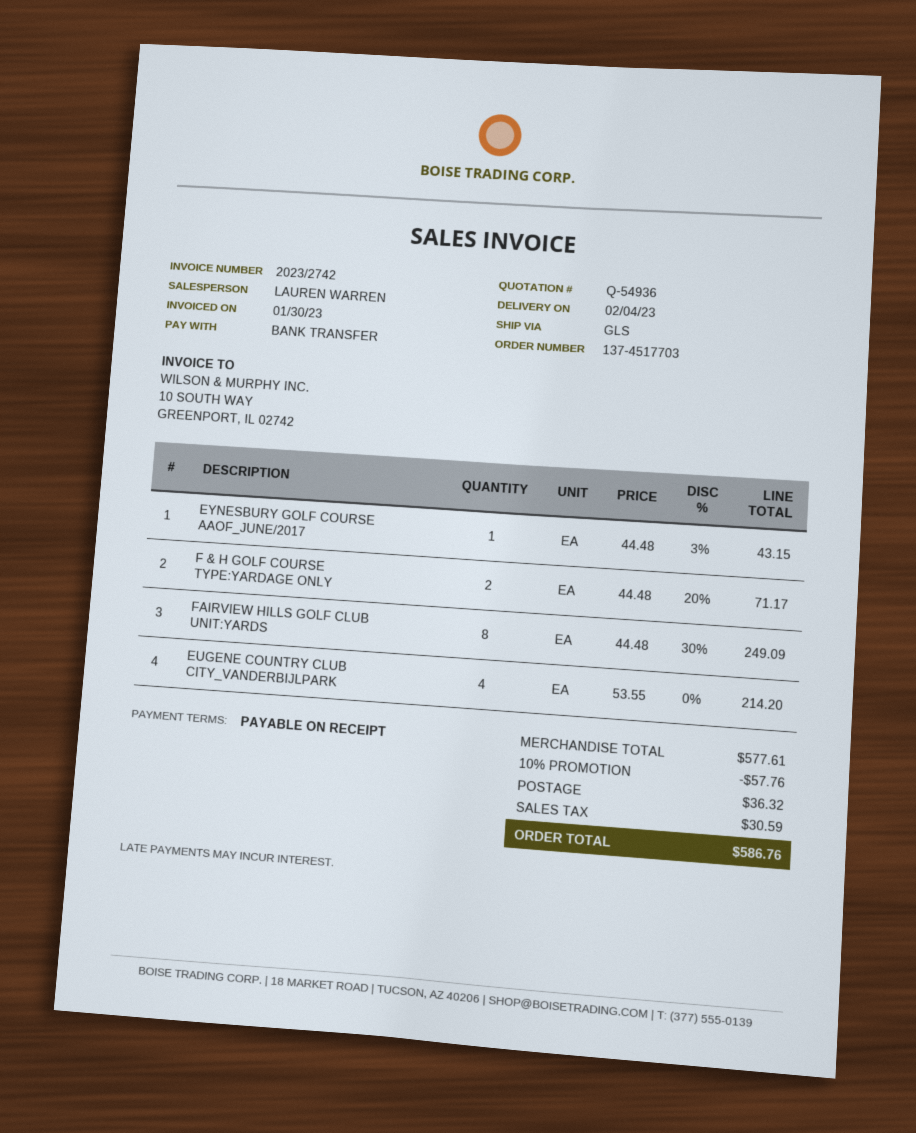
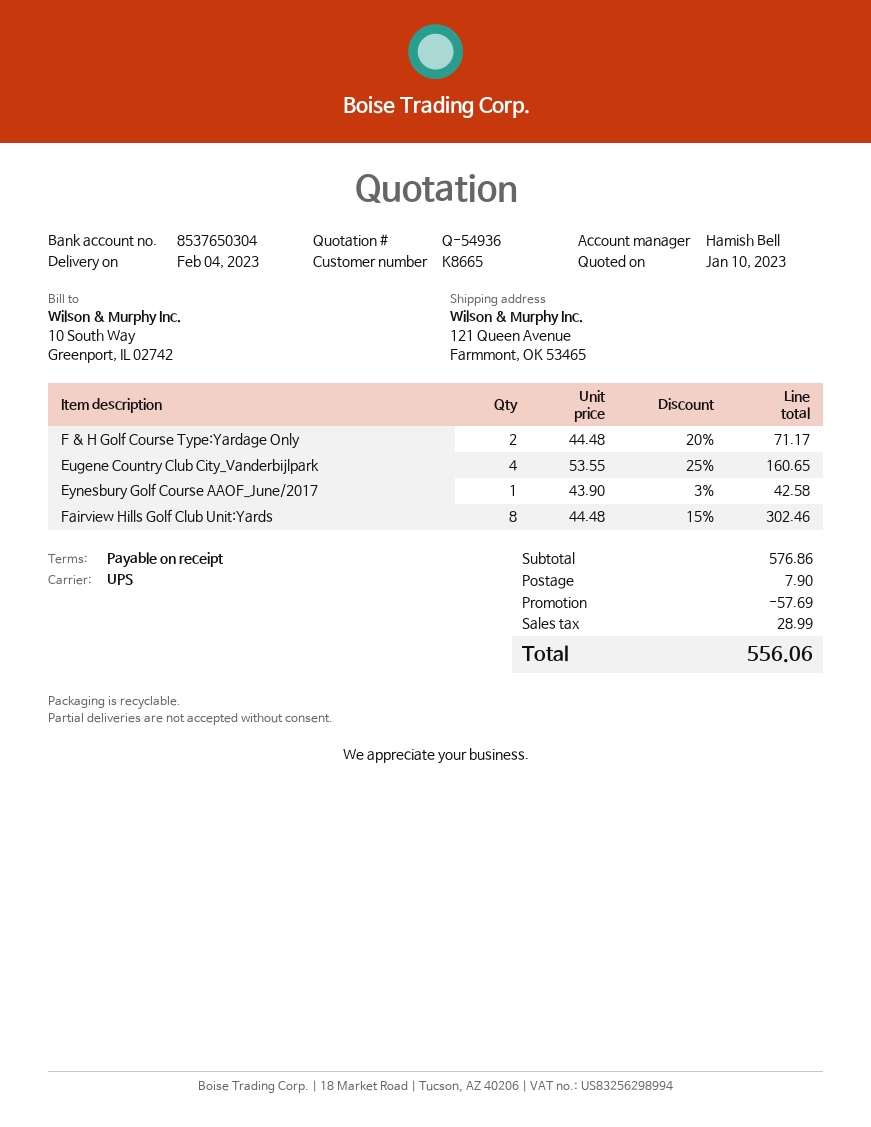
sales rep: LAUREN WARREN -> Hamish Bell
shipping method: GLS -> UPS
EYNESBURY GOLF COURSE AAOF_JUNE/2017: 1 x 44.48 - 3% = 43.15 -> 1 x 43.90 - 3% = 42.58
FAIRVIEW HILLS GOLF CLUB UNIT:YARDS: 8 x 44.48 - 30% = 249.09 -> 8 x 44.48 - 15% = 302.46
EUGENE COUNTRY CLUB CITY_VANDERBIJLPARK: 4 x 53.55 = 214.20 -> 4 x 53.55 - 25% = 160.65
subtotal: 577.61 -> 576.86
discount: 57.76 -> 57.69
shipping: 36.32 -> 7.90
tax: 30.59 -> 28.99
total: 586.76 -> 556.06

